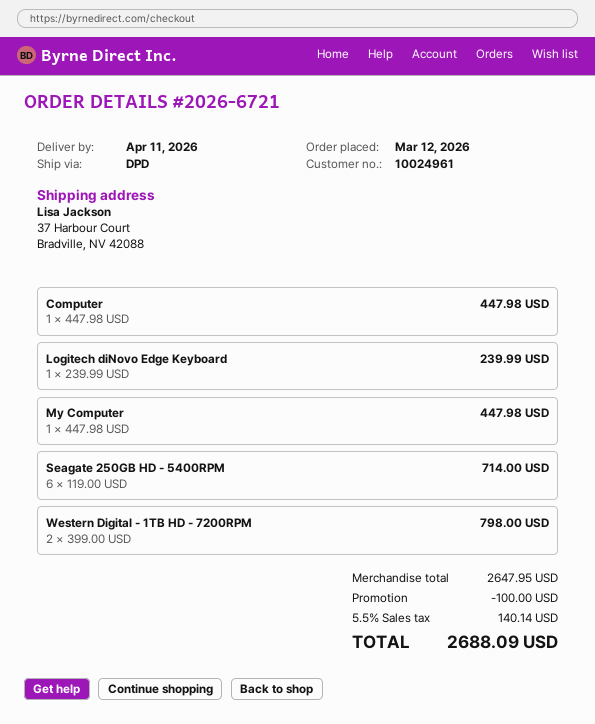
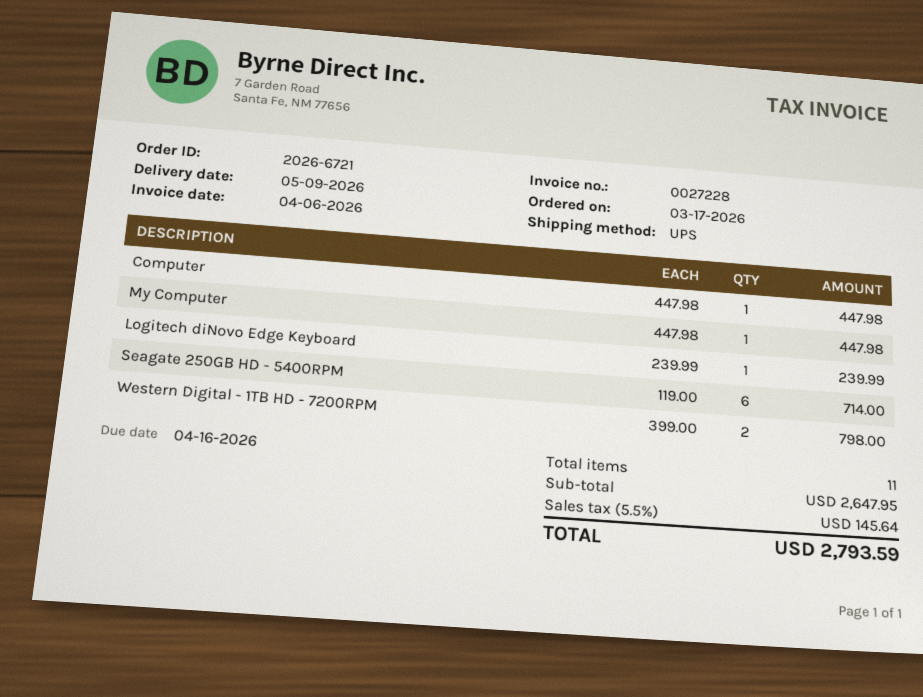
order date: 2026-03-12 -> 2026-03-17
delivery date: 2026-04-11 -> 2026-05-09
shipping method: DPD -> UPS
discount: 100.00 -> none
tax: 5.5% = 140.14 -> 5.5% = 145.64
total: 2688.09 -> 2793.59

